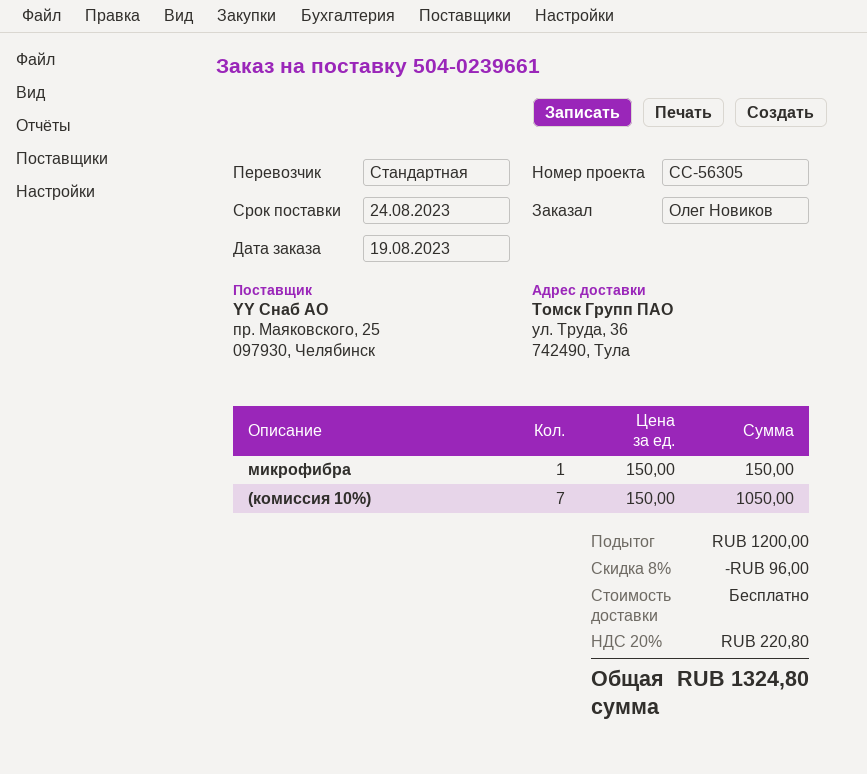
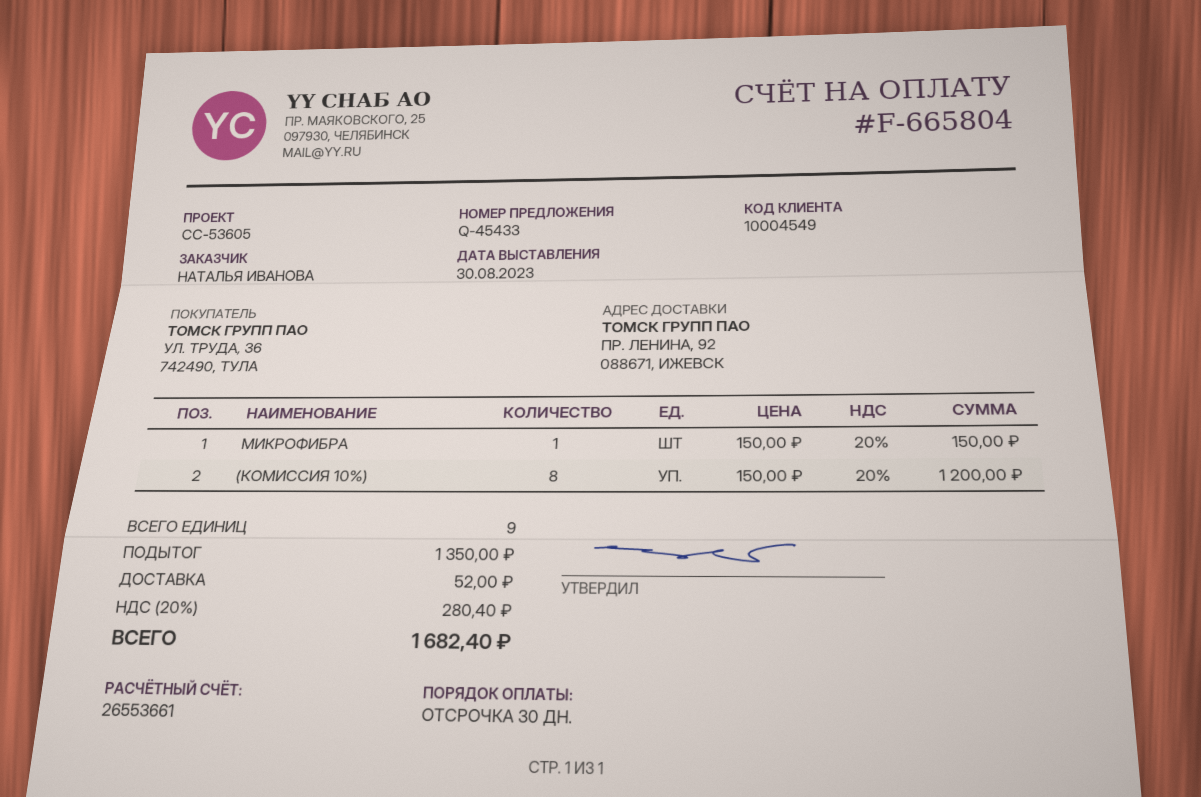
reference: CC-56305 -> CC-53605
ordered by: Олег Новиков -> НАТАЛЬЯ ИВАНОВА
ship to: ул. Труда, 36, 742490, Тула -> ПР. ЛЕНИНА, 92, 088671, ИЖЕВСК
(комиссия 10%): 7 x 150.00 = 1050.00 -> 8 x 150.00 = 1200.00
subtotal: 1200.00 -> 1350.00
discount: 8% = 96.00 -> none
shipping: 0.00 -> 52.00
tax: 20% = 220.80 -> 20% = 280.40
total: 1324.80 -> 1682.40

